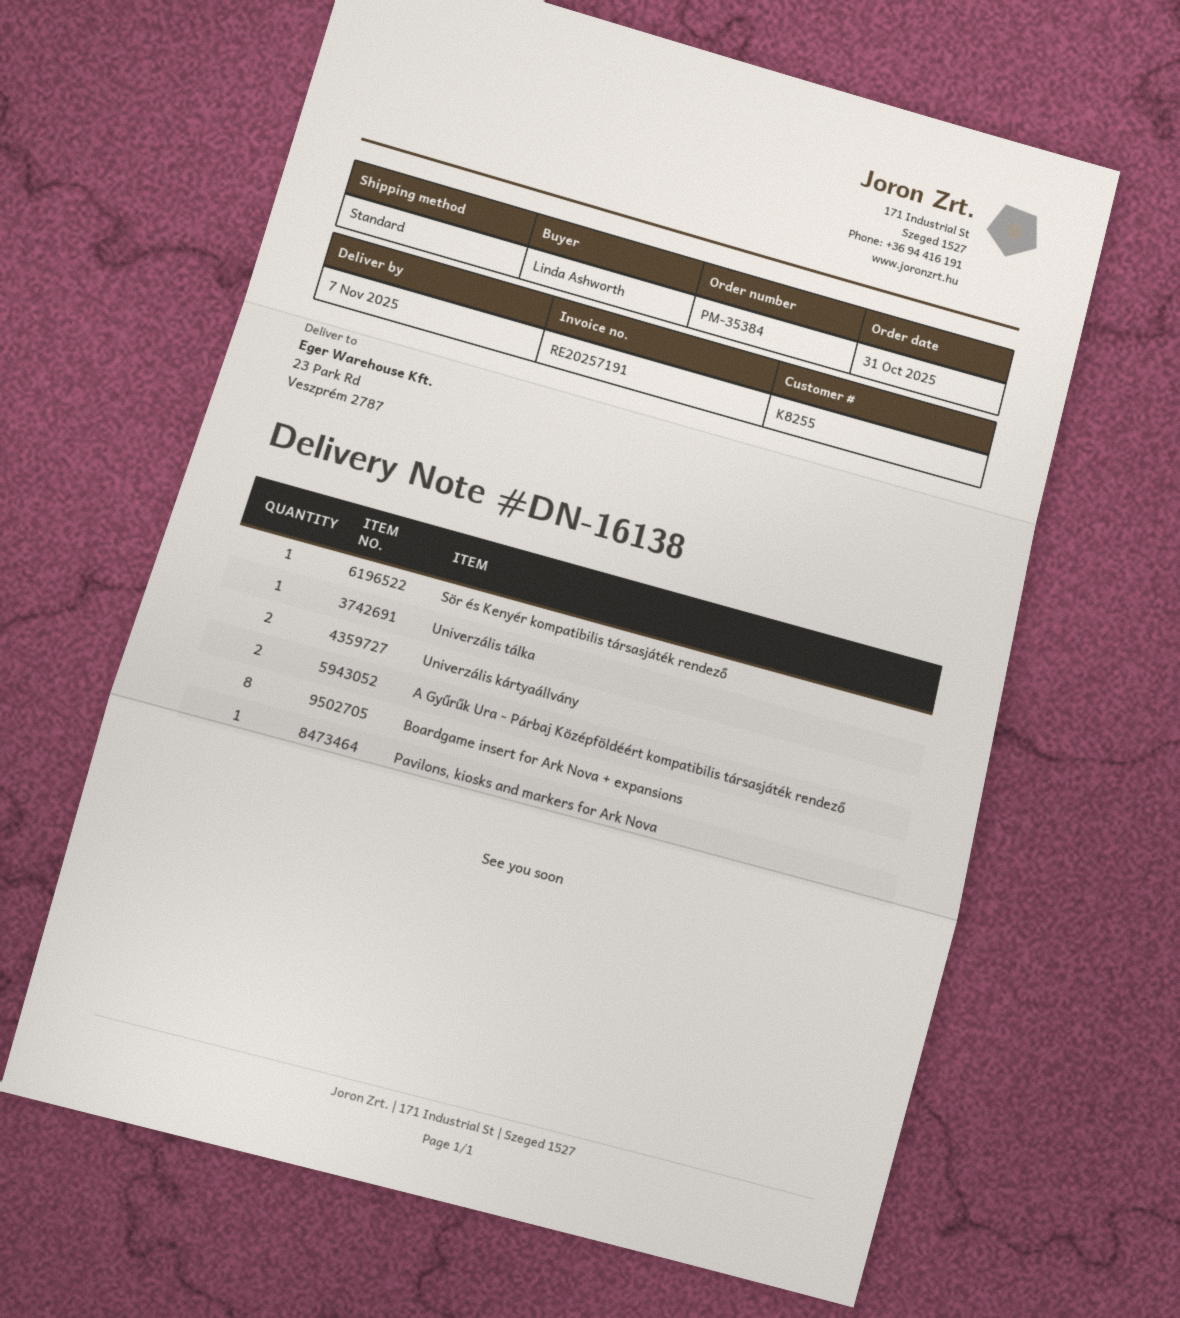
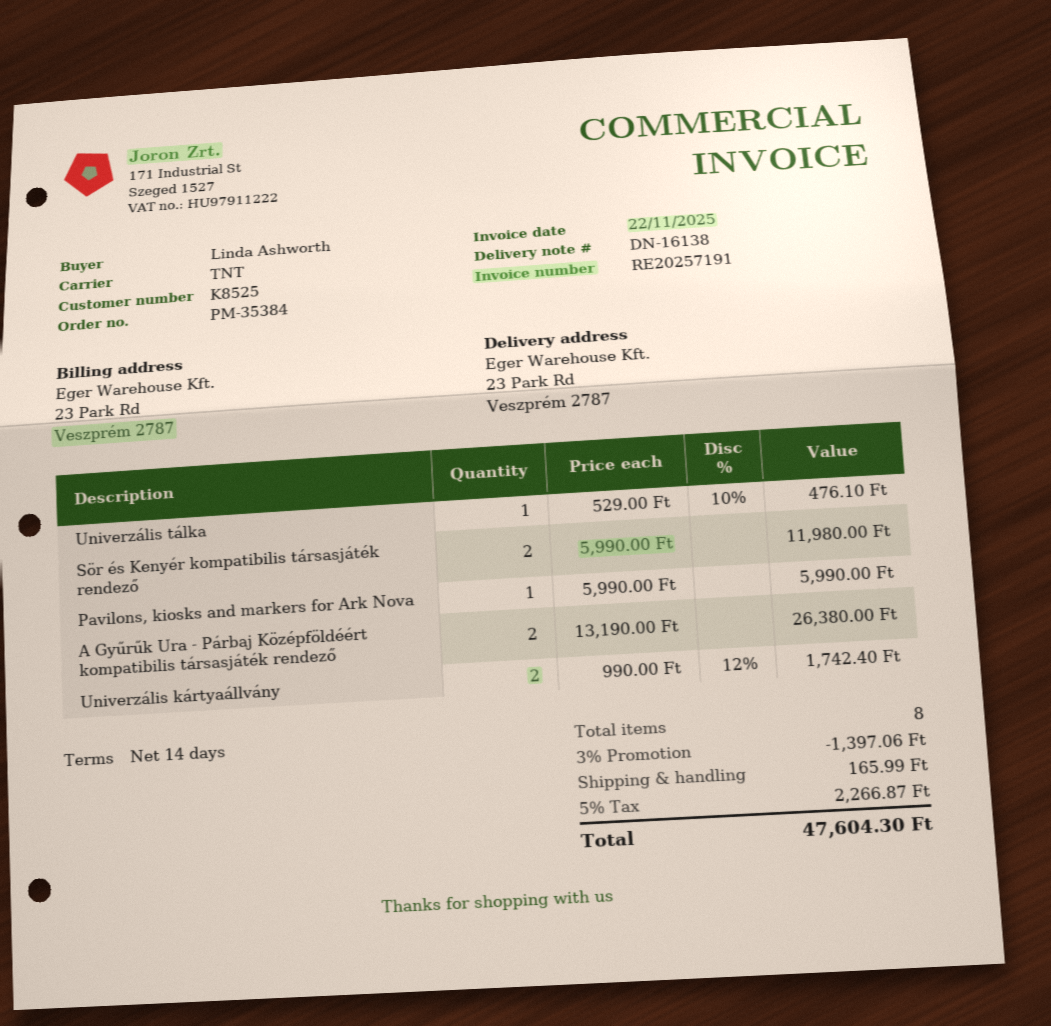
customer number: K8255 -> K8525
shipping method: standard -> TNT
Sör és Kenyér kompatibilis társasjáték rendező: 1 -> 2
Boardgame insert for Ark Nova + expansions: 8 -> none

